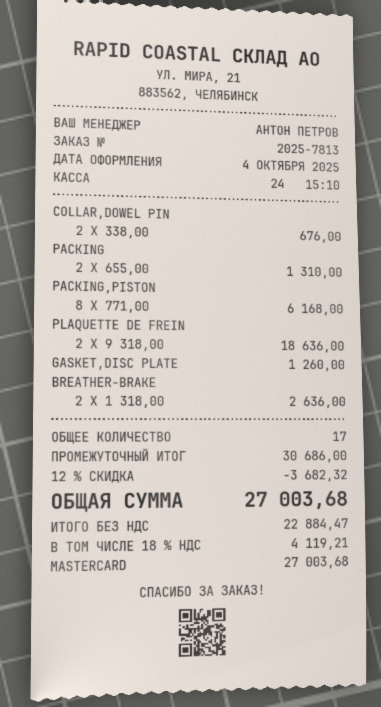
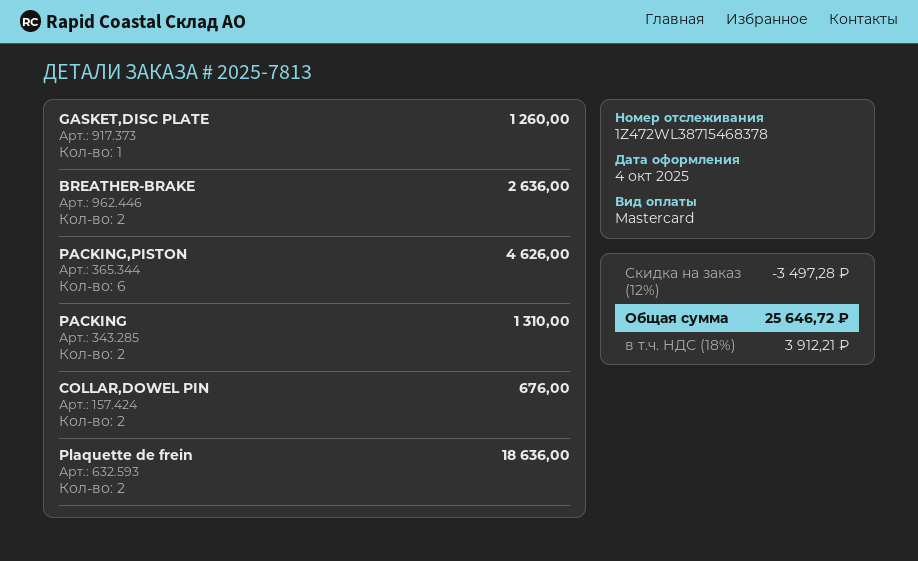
PACKING,PISTON: 8 for 6168.00 -> 6 for 4626.00
discount: 12% = 3682.32 -> 12% = 3497.28
tax: 18% = 4119.21 -> 18% = 3912.21
total: 27003.68 -> 25646.72

